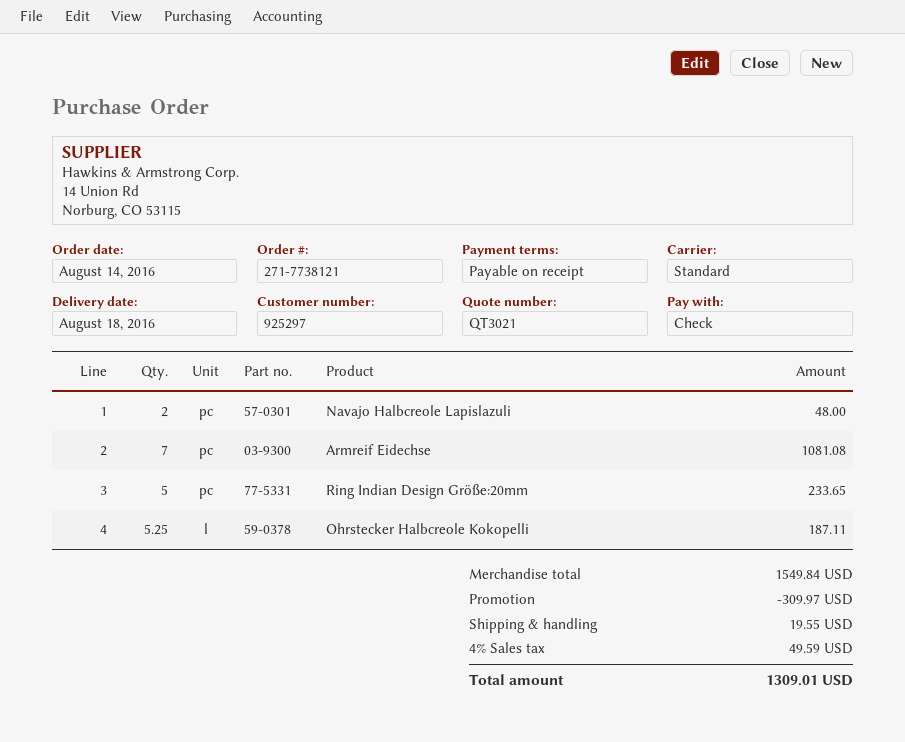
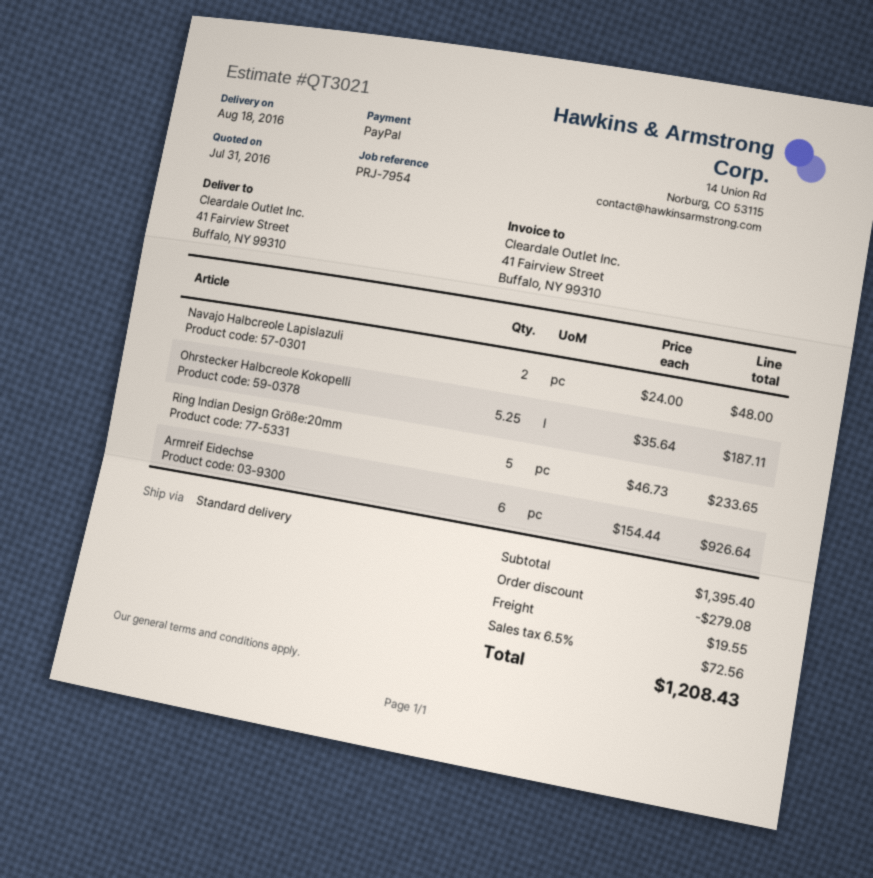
payment method: cheque -> PayPal
Armreif Eidechse: 7 for 1081.08 -> 6 for 926.64
subtotal: 1549.84 -> 1395.40
discount: 309.97 -> 279.08
tax: 4% = 49.59 -> 6.5% = 72.56
total: 1309.01 -> 1208.43

